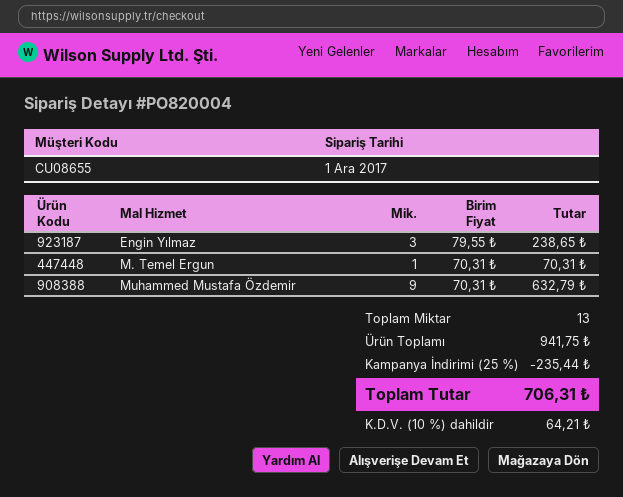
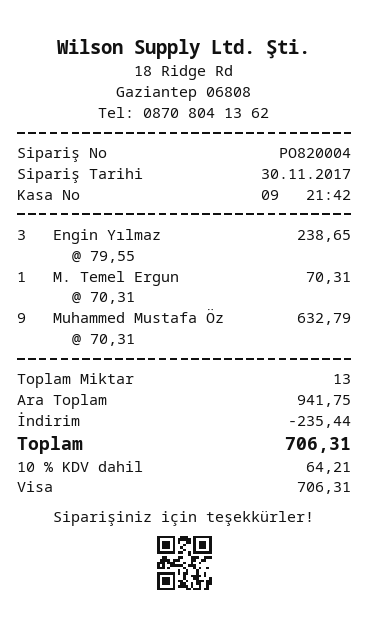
order date: 2017-12-01 -> 2017-11-30

